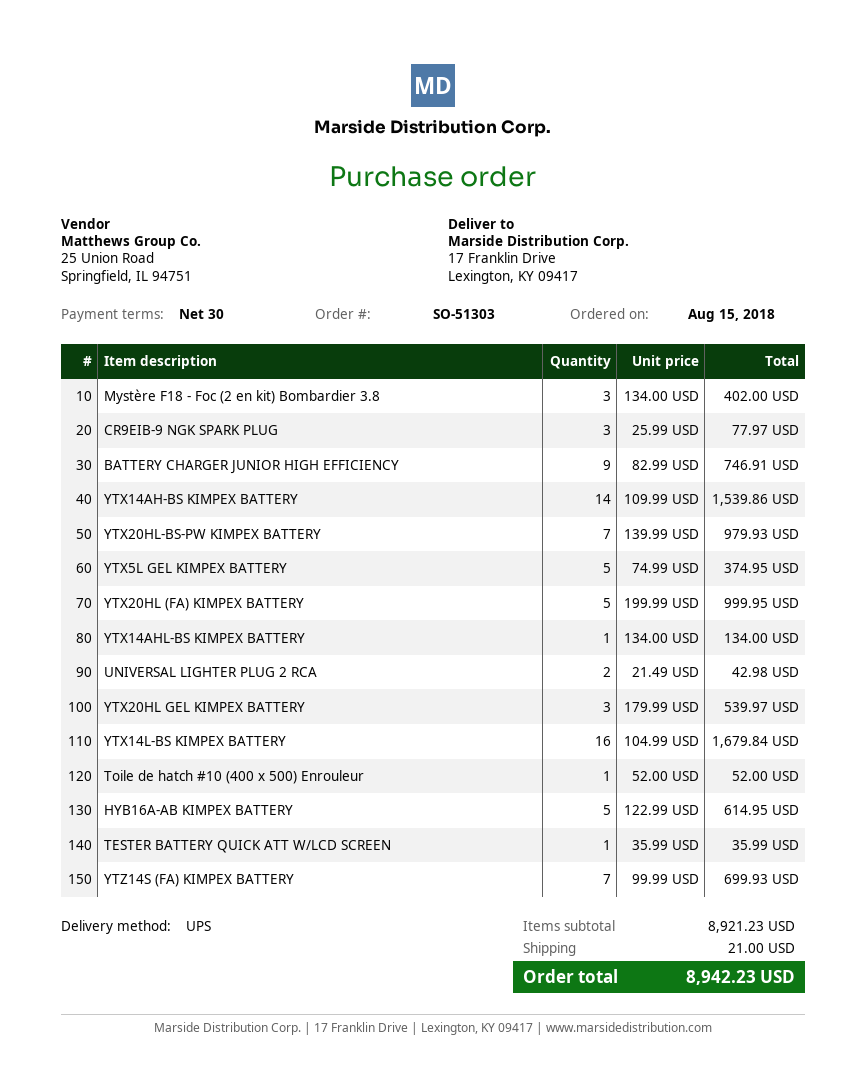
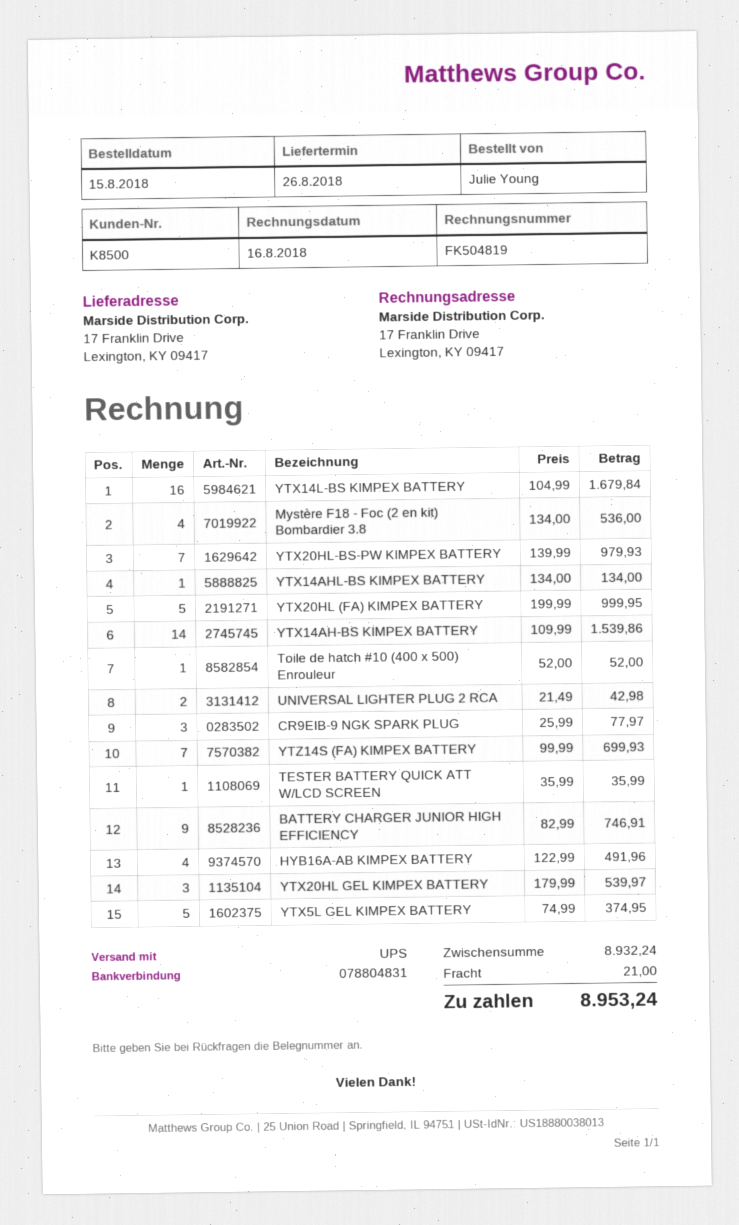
Mystère F18 - Foc (2 en kit) Bombardier 3.8: 3 x 134.00 = 402.00 -> 4 x 134.00 = 536.00
HYB16A-AB KIMPEX BATTERY: 5 x 122.99 = 614.95 -> 4 x 122.99 = 491.96
subtotal: 8921.23 -> 8932.24
total: 8942.23 -> 8953.24

